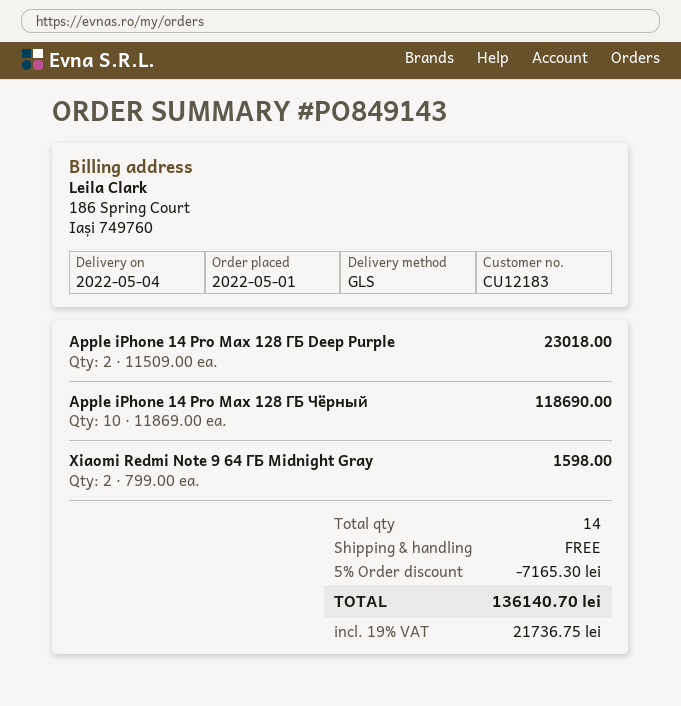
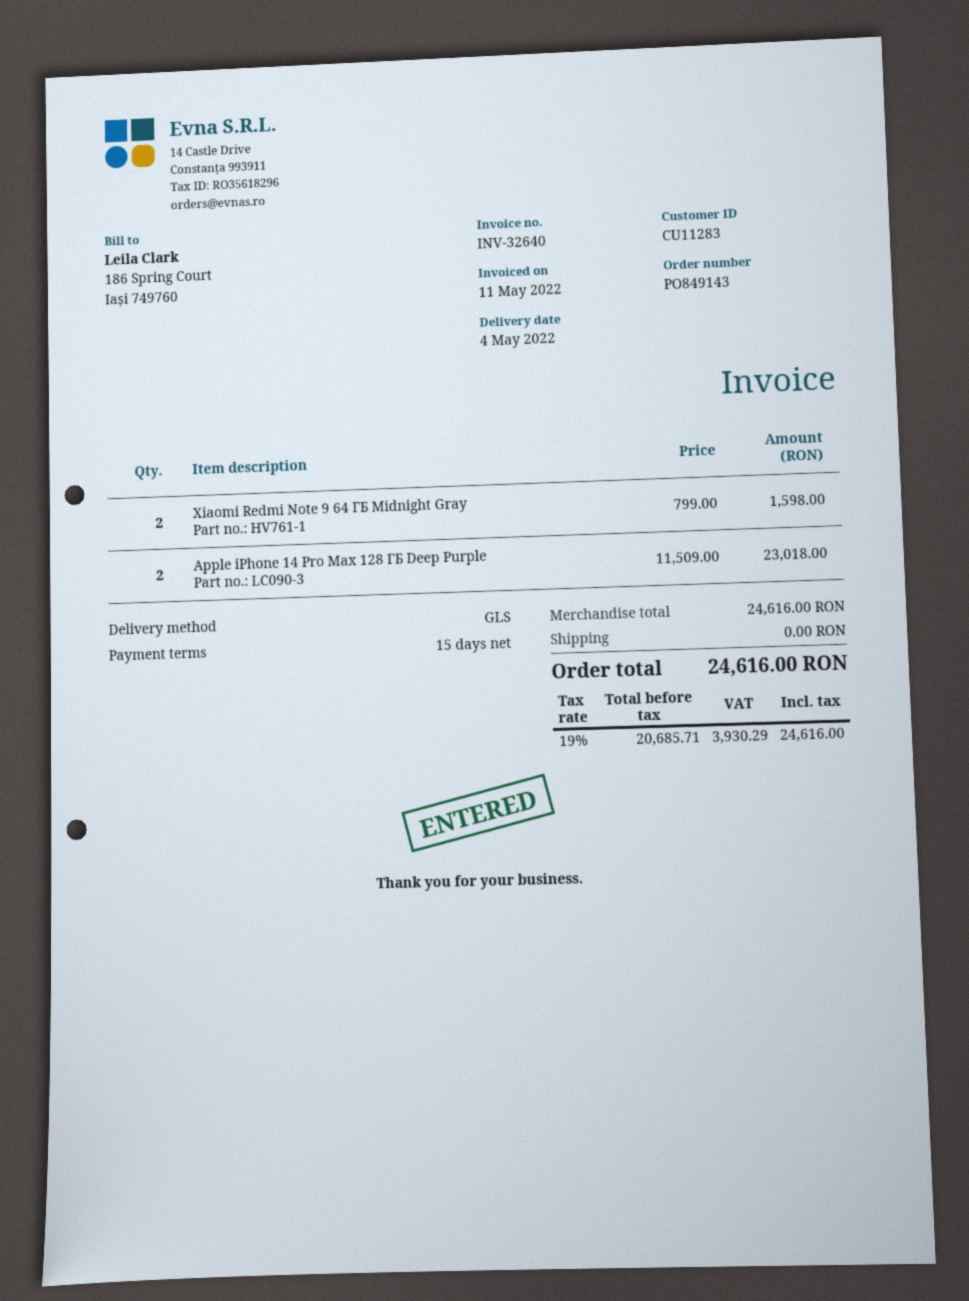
customer number: CU12183 -> CU11283
Apple iPhone 14 Pro Max 128 ГБ Чёрный: 10 x 11869.00 = 118690.00 -> none
discount: 5% = 7165.30 -> none
tax: 19% = 21736.75 -> 19% = 3930.29
total: 136140.70 -> 24616.00

